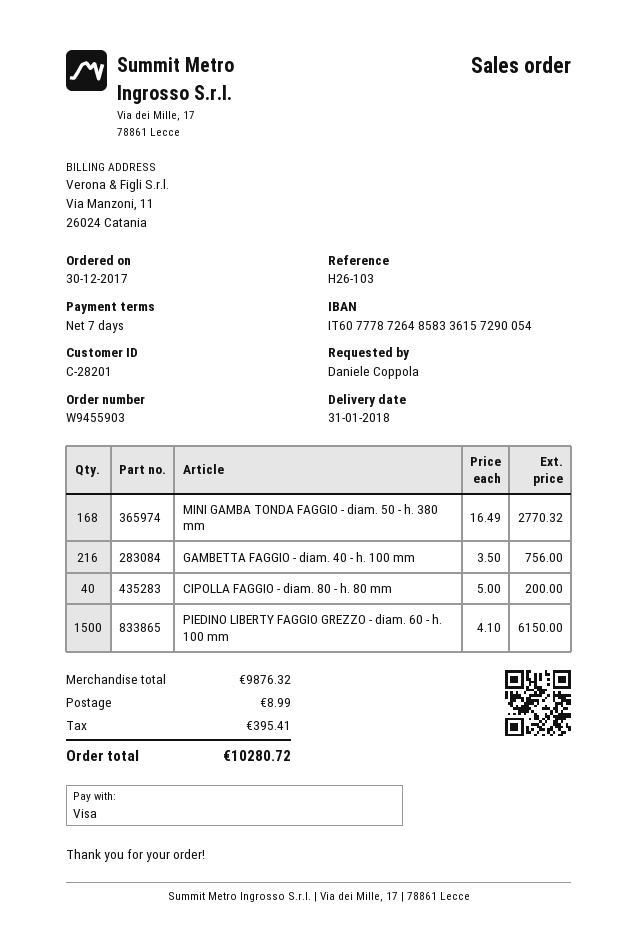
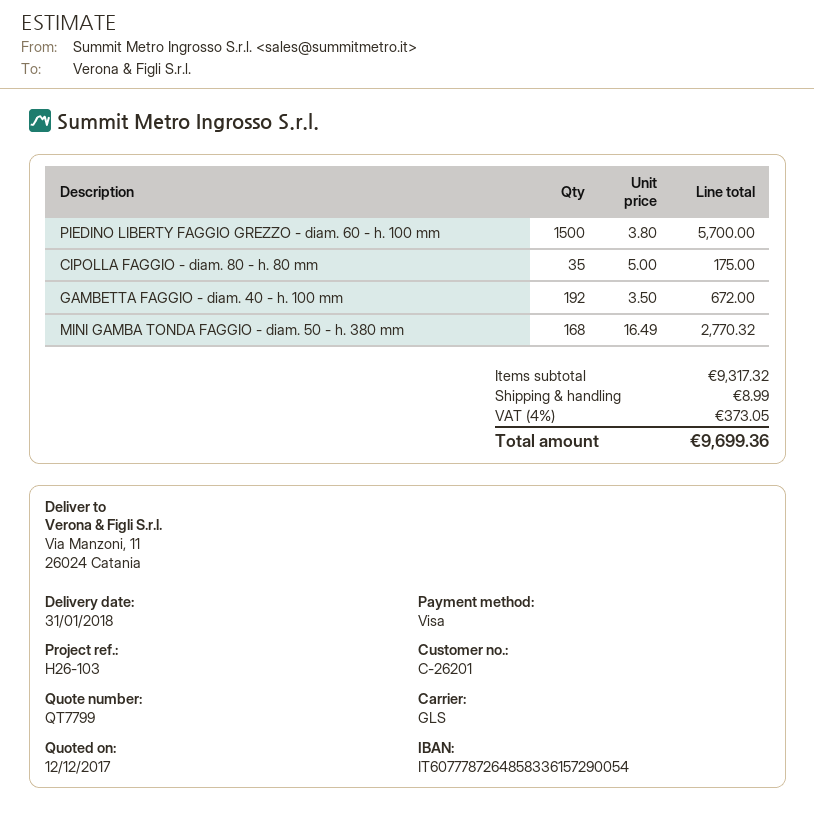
customer number: C-28201 -> C-26201
GAMBETTA FAGGIO - diam. 40 - h. 100 mm: 216 x 3.50 = 756.00 -> 192 x 3.50 = 672.00
CIPOLLA FAGGIO - diam. 80 - h. 80 mm: 40 x 5.00 = 200.00 -> 35 x 5.00 = 175.00
PIEDINO LIBERTY FAGGIO GREZZO - diam. 60 - h. 100 mm: 1500 x 4.10 = 6150.00 -> 1500 x 3.80 = 5700.00
subtotal: 9876.32 -> 9317.32
tax: 395.41 -> 373.05
total: 10280.72 -> 9699.36

